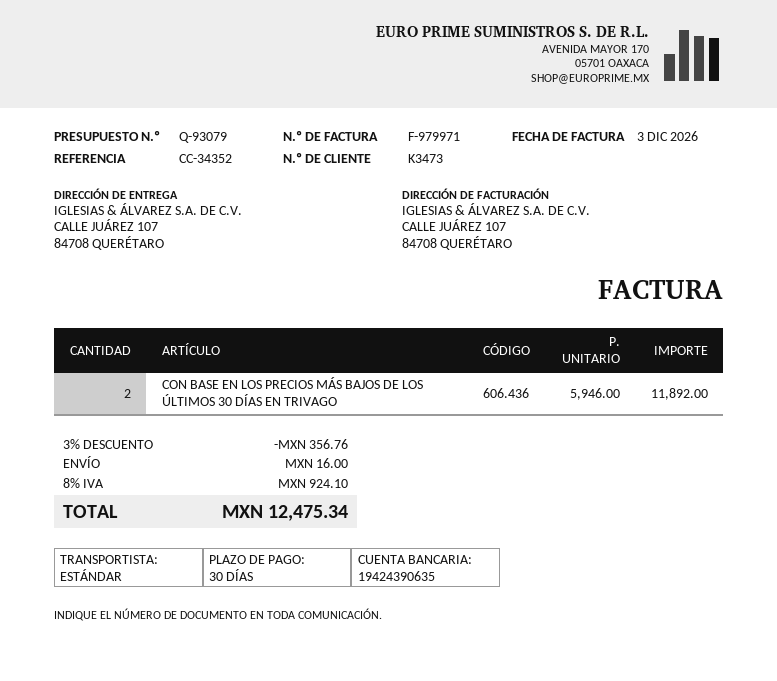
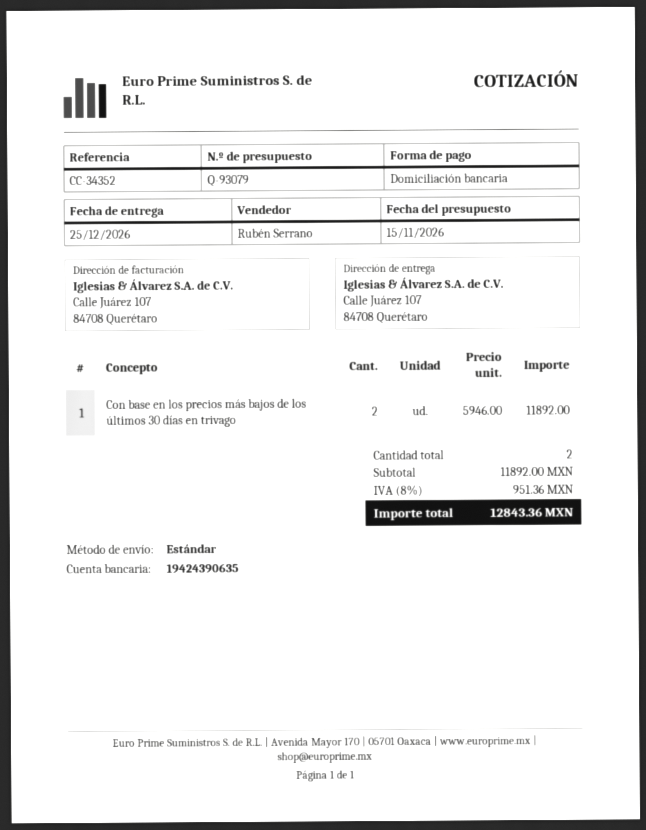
discount: 3% = 356.76 -> none
shipping: 16.00 -> none
tax: 8% = 924.10 -> 8% = 951.36
total: 12475.34 -> 12843.36

